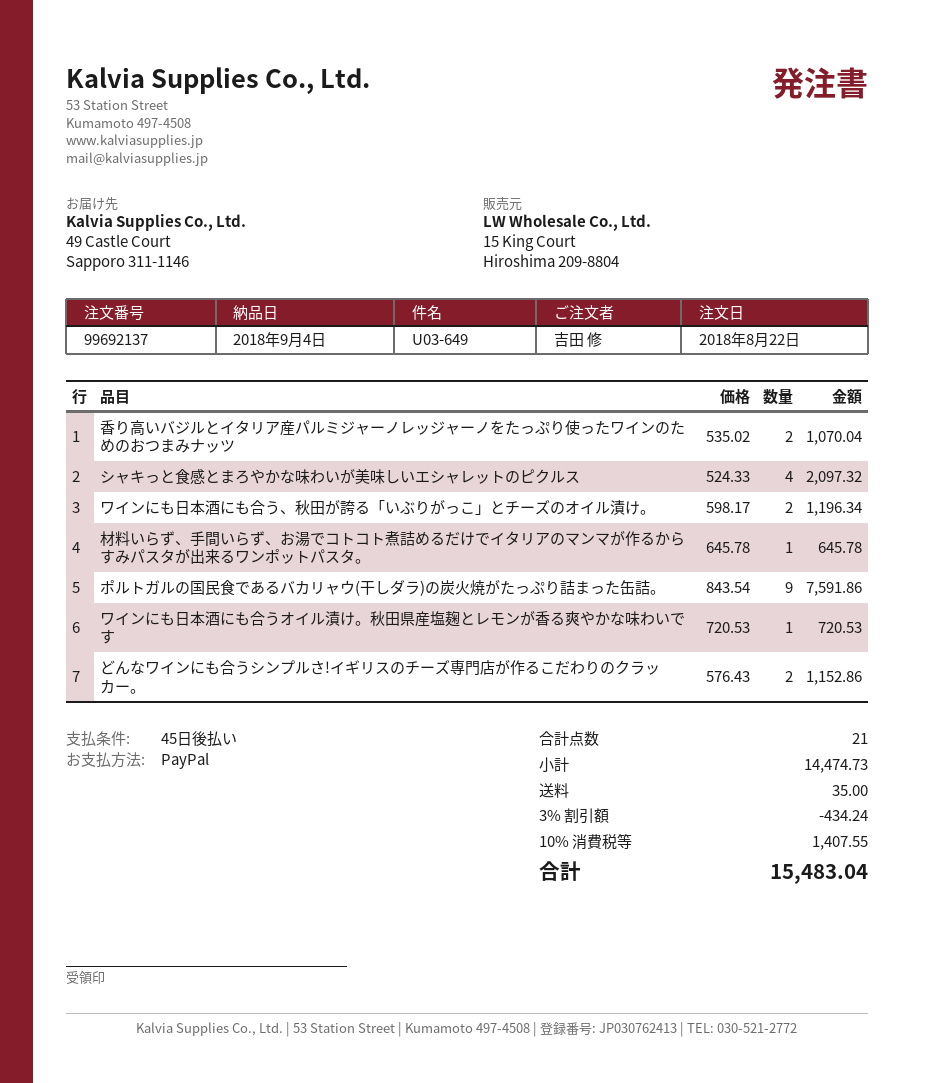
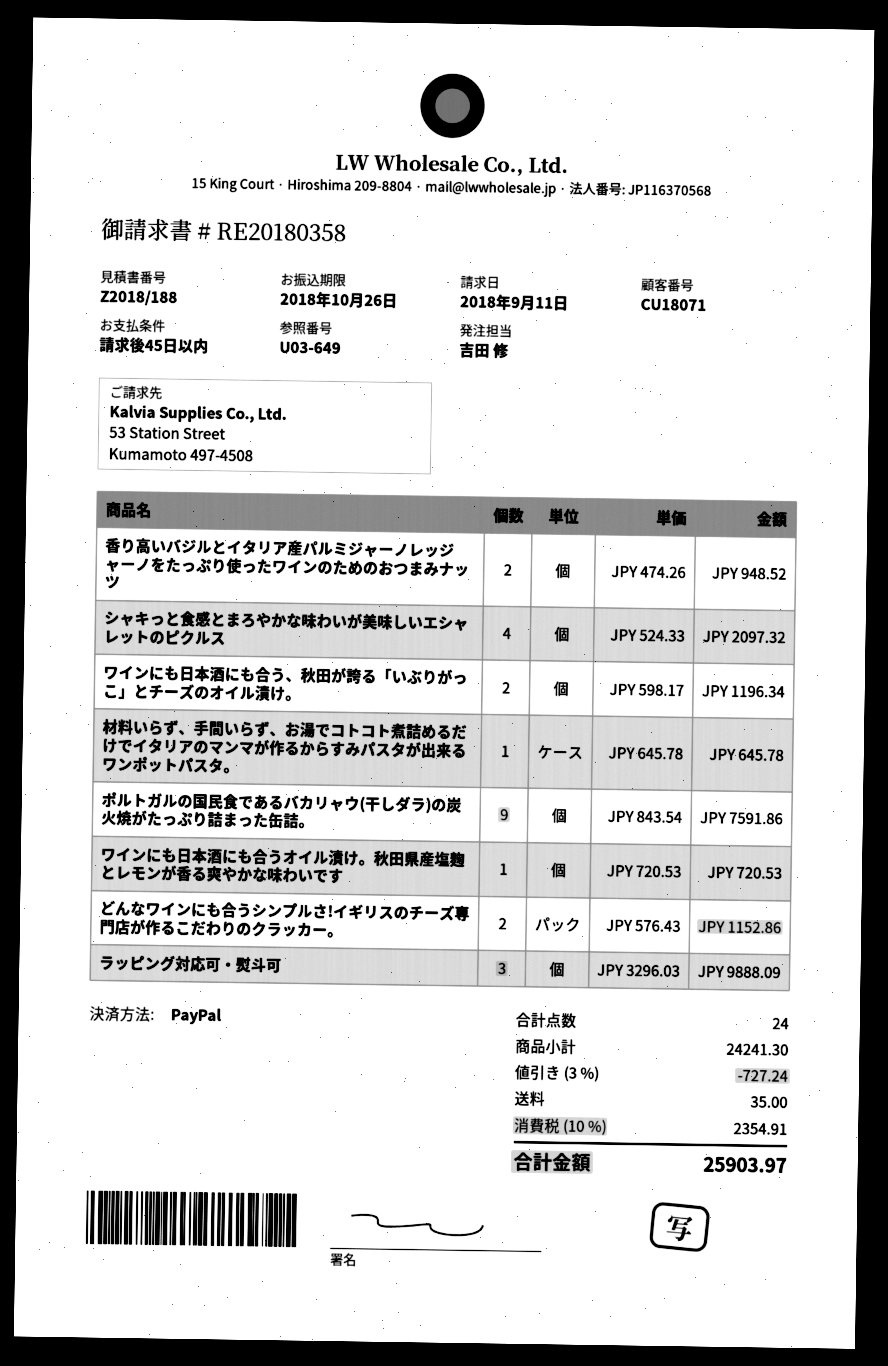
香り高いバジルとイタリア産パルミジャーノレッジャーノをたっぷり使ったワインのためのおつまみナッツ: 2 x 535.02 = 1070.04 -> 2 x 474.26 = 948.52
ラッピング対応可・熨斗可: none -> 3 x 3296.03 = 9888.09
total quantity: 21 -> 24
subtotal: 14474.73 -> 24241.30
discount: 3% = 434.24 -> 3% = 727.24
tax: 10% = 1407.55 -> 10% = 2354.91
total: 15483.04 -> 25903.97

